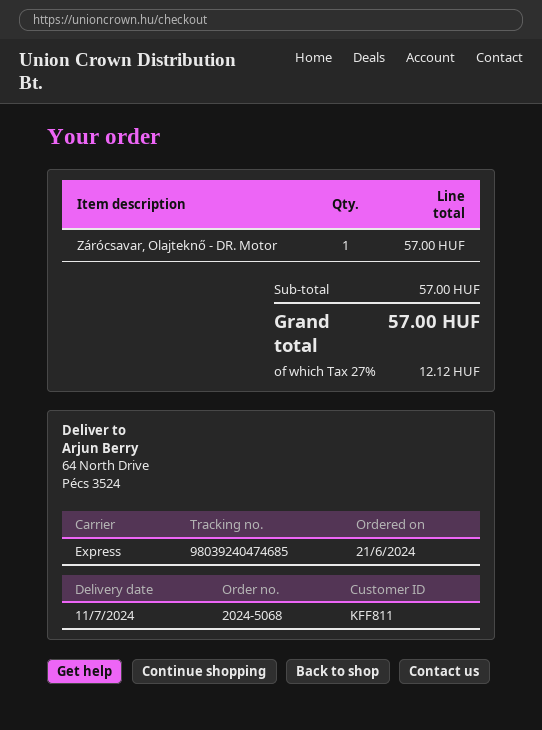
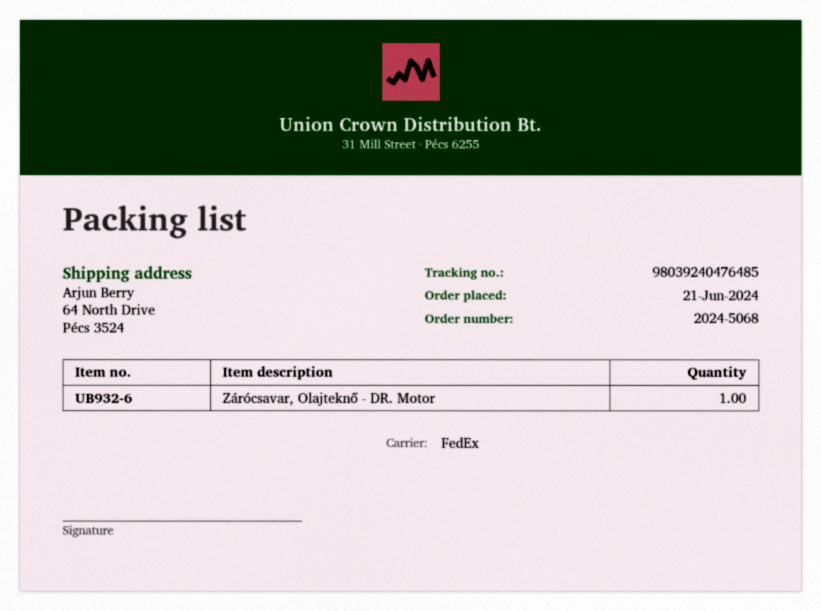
shipping method: express -> FedEx
tracking number: 98039240474685 -> 98039240476485

